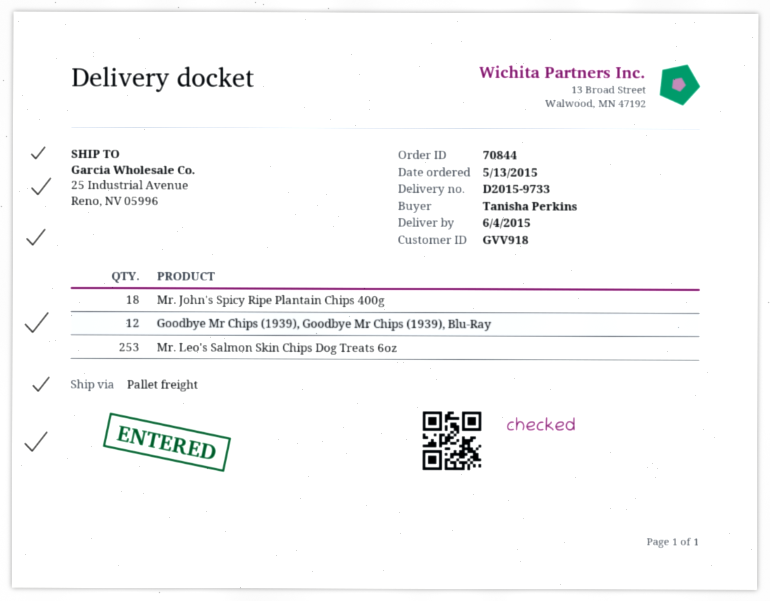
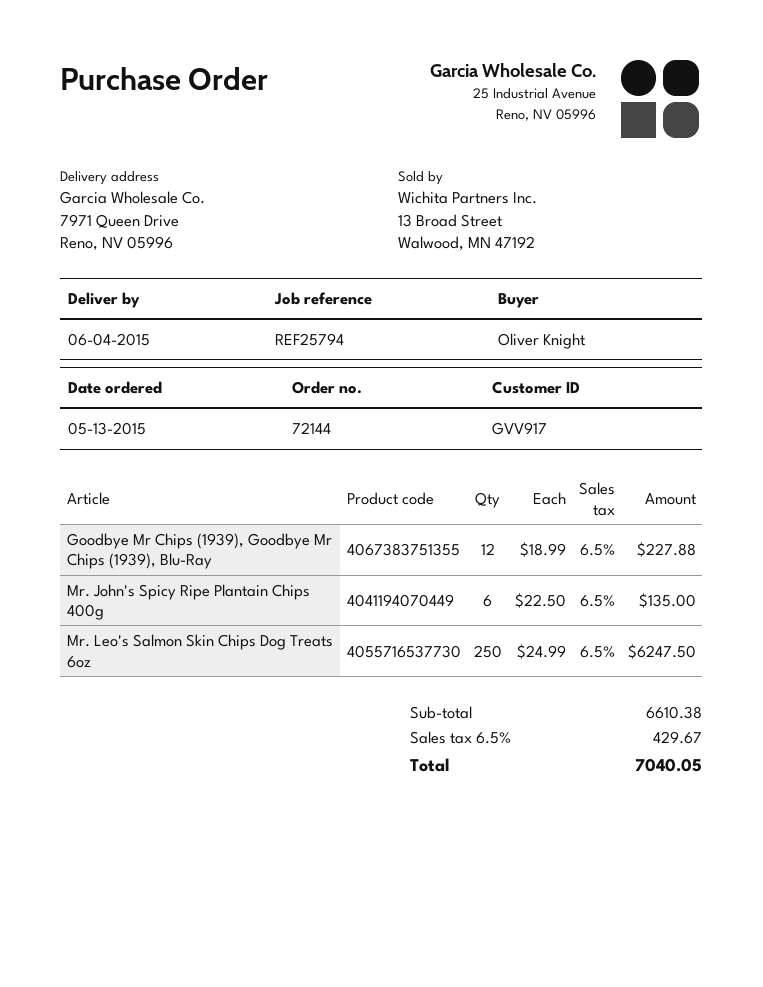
order number: 70844 -> 72144
customer number: GVV918 -> GVV917
ordered by: Tanisha Perkins -> Oliver Knight
ship to: 25 Industrial Avenue, Reno, NV 05996 -> 7971 Queen Drive, Reno, NV 05996
Mr. John's Spicy Ripe Plantain Chips 400g: 18 -> 6
Mr. Leo's Salmon Skin Chips Dog Treats 6oz: 253 -> 250

